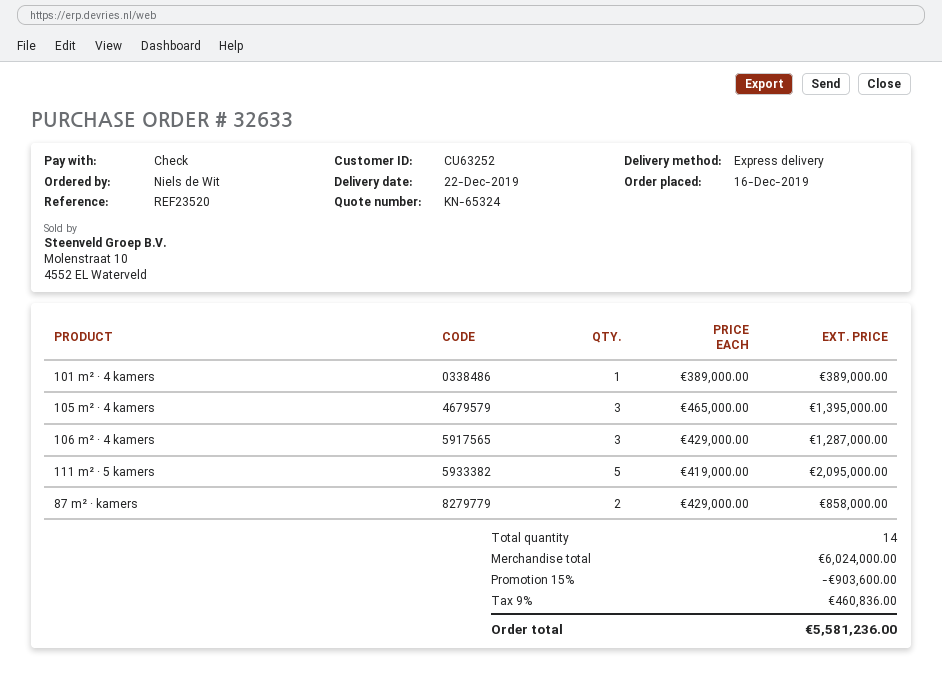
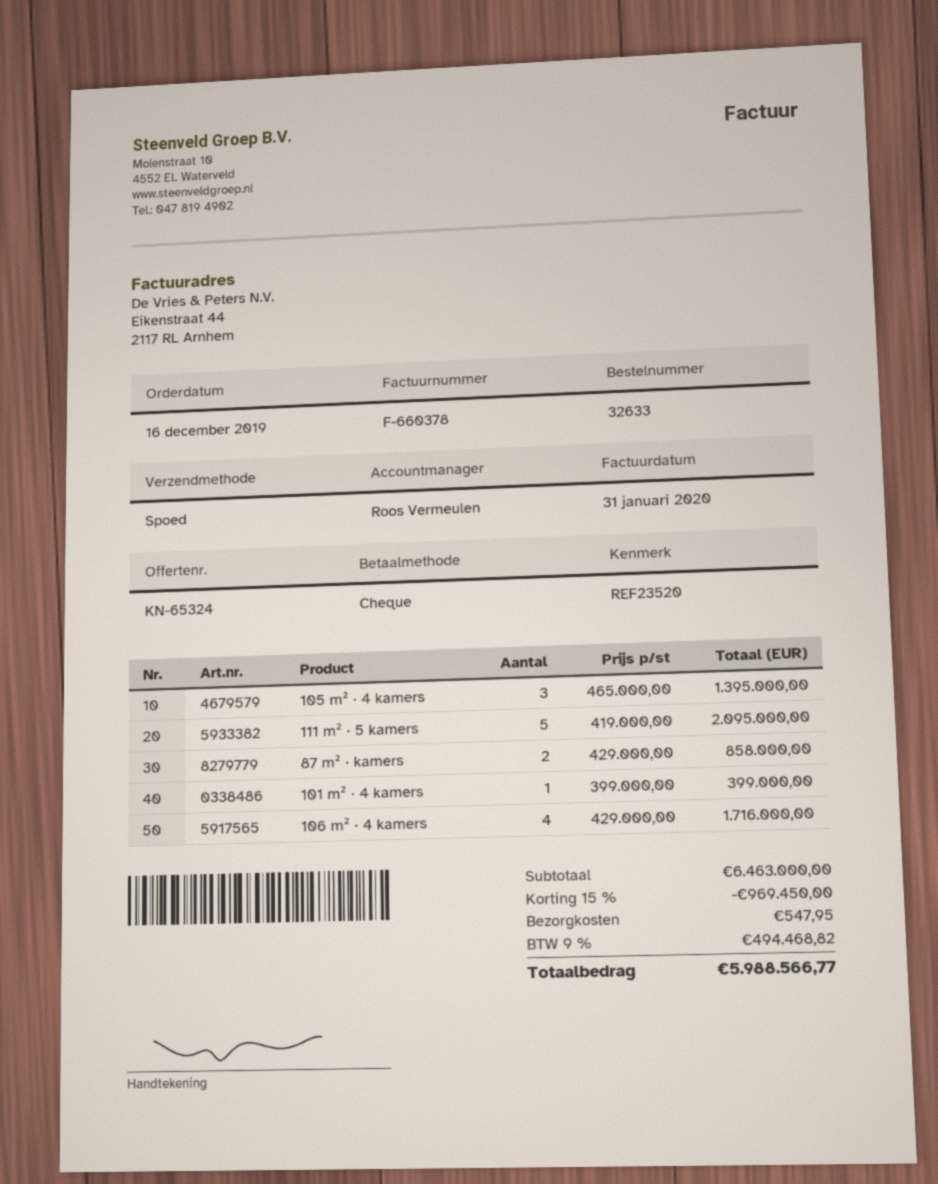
101 m² · 4 kamers: 1 x 389000.00 = 389000.00 -> 1 x 399000.00 = 399000.00
106 m² · 4 kamers: 3 x 429000.00 = 1287000.00 -> 4 x 429000.00 = 1716000.00
subtotal: 6024000.00 -> 6463000.00
discount: 15% = 903600.00 -> 15% = 969450.00
shipping: none -> 547.95
tax: 9% = 460836.00 -> 9% = 494468.82
total: 5581236.00 -> 5988566.77

